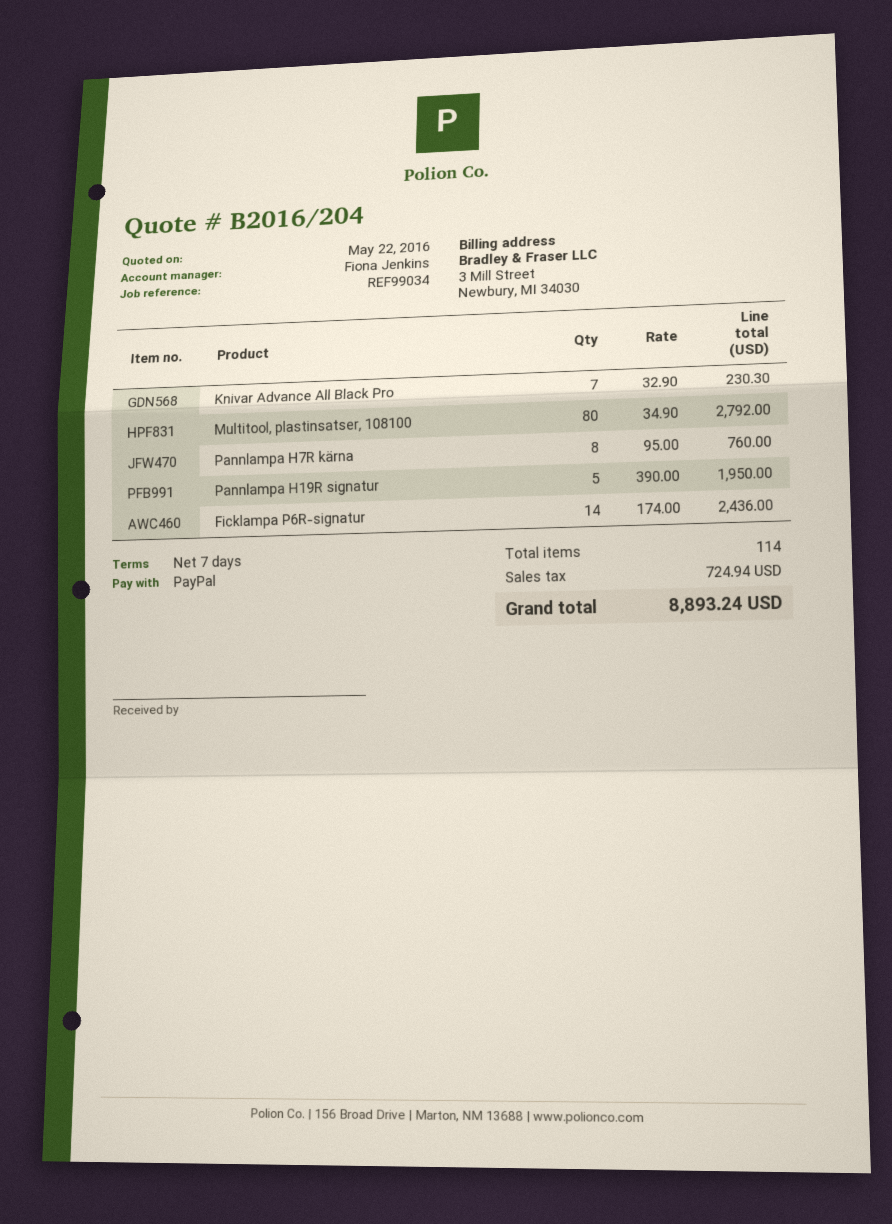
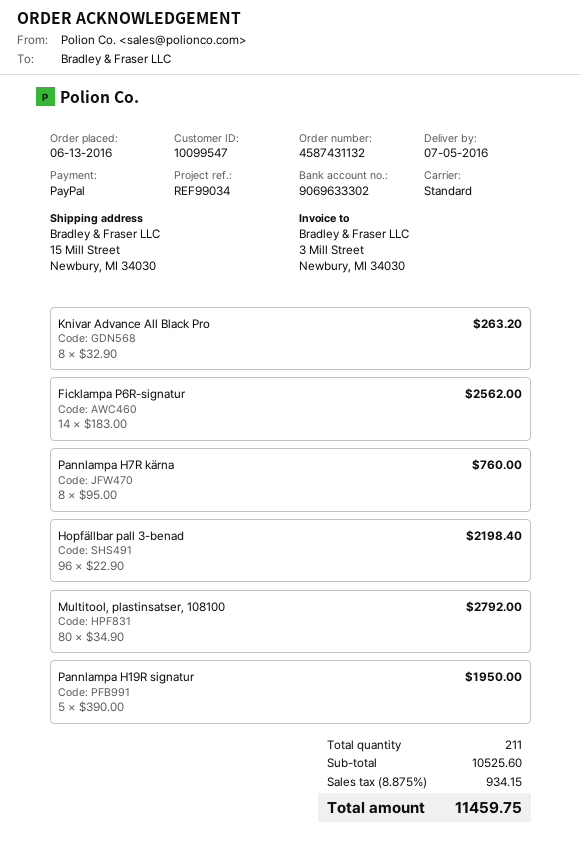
Knivar Advance All Black Pro: 7 x 32.90 = 230.30 -> 8 x 32.90 = 263.20
Ficklampa P6R-signatur: 14 x 174.00 = 2436.00 -> 14 x 183.00 = 2562.00
Hopfällbar pall 3-benad: none -> 96 x 22.90 = 2198.40
total quantity: 114 -> 211
tax: 724.94 -> 934.15
total: 8893.24 -> 11459.75

